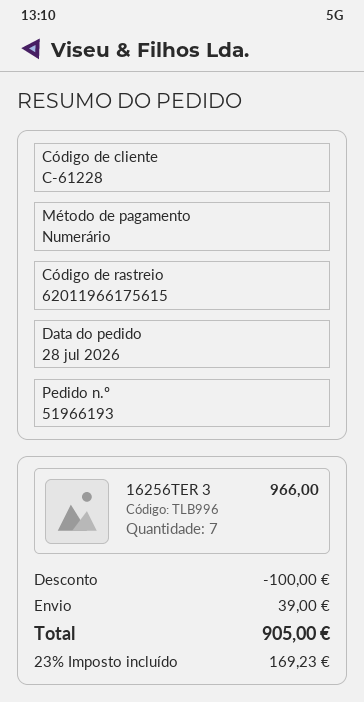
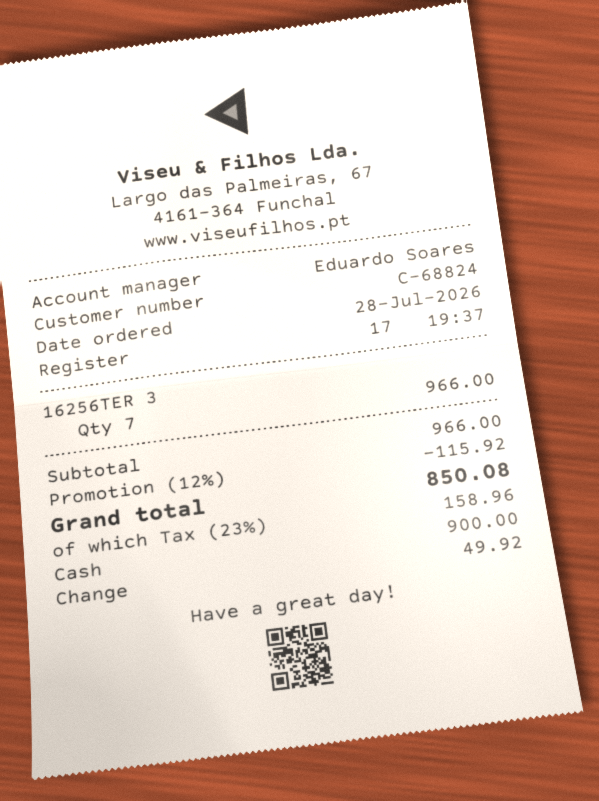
customer number: C-61228 -> C-68824
discount: 100.00 -> 115.92
shipping: 39.00 -> none
tax: 23% = 169.23 -> 23% = 158.96
total: 905.00 -> 850.08

